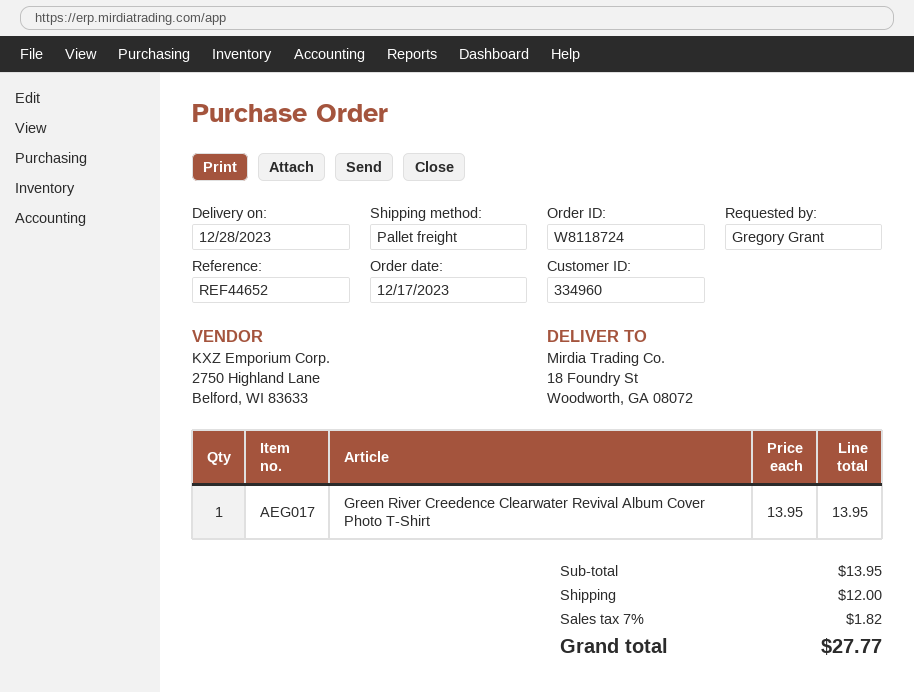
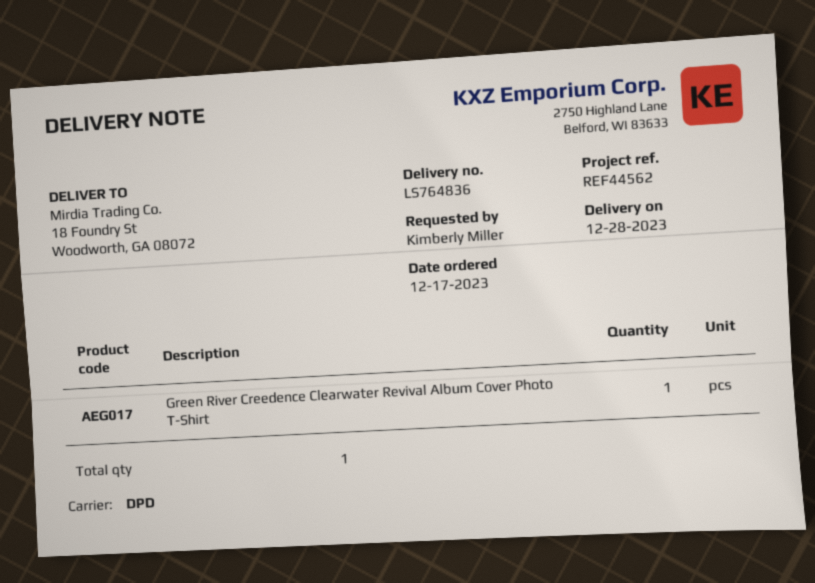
reference: REF44652 -> REF44562
ordered by: Gregory Grant -> Kimberly Miller
shipping method: pallet freight -> DPD

